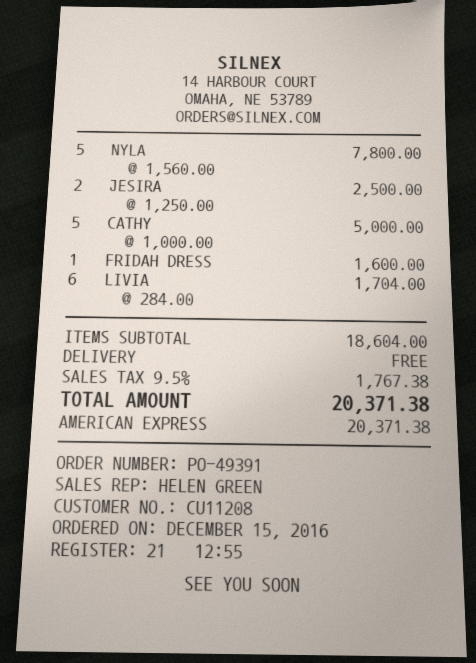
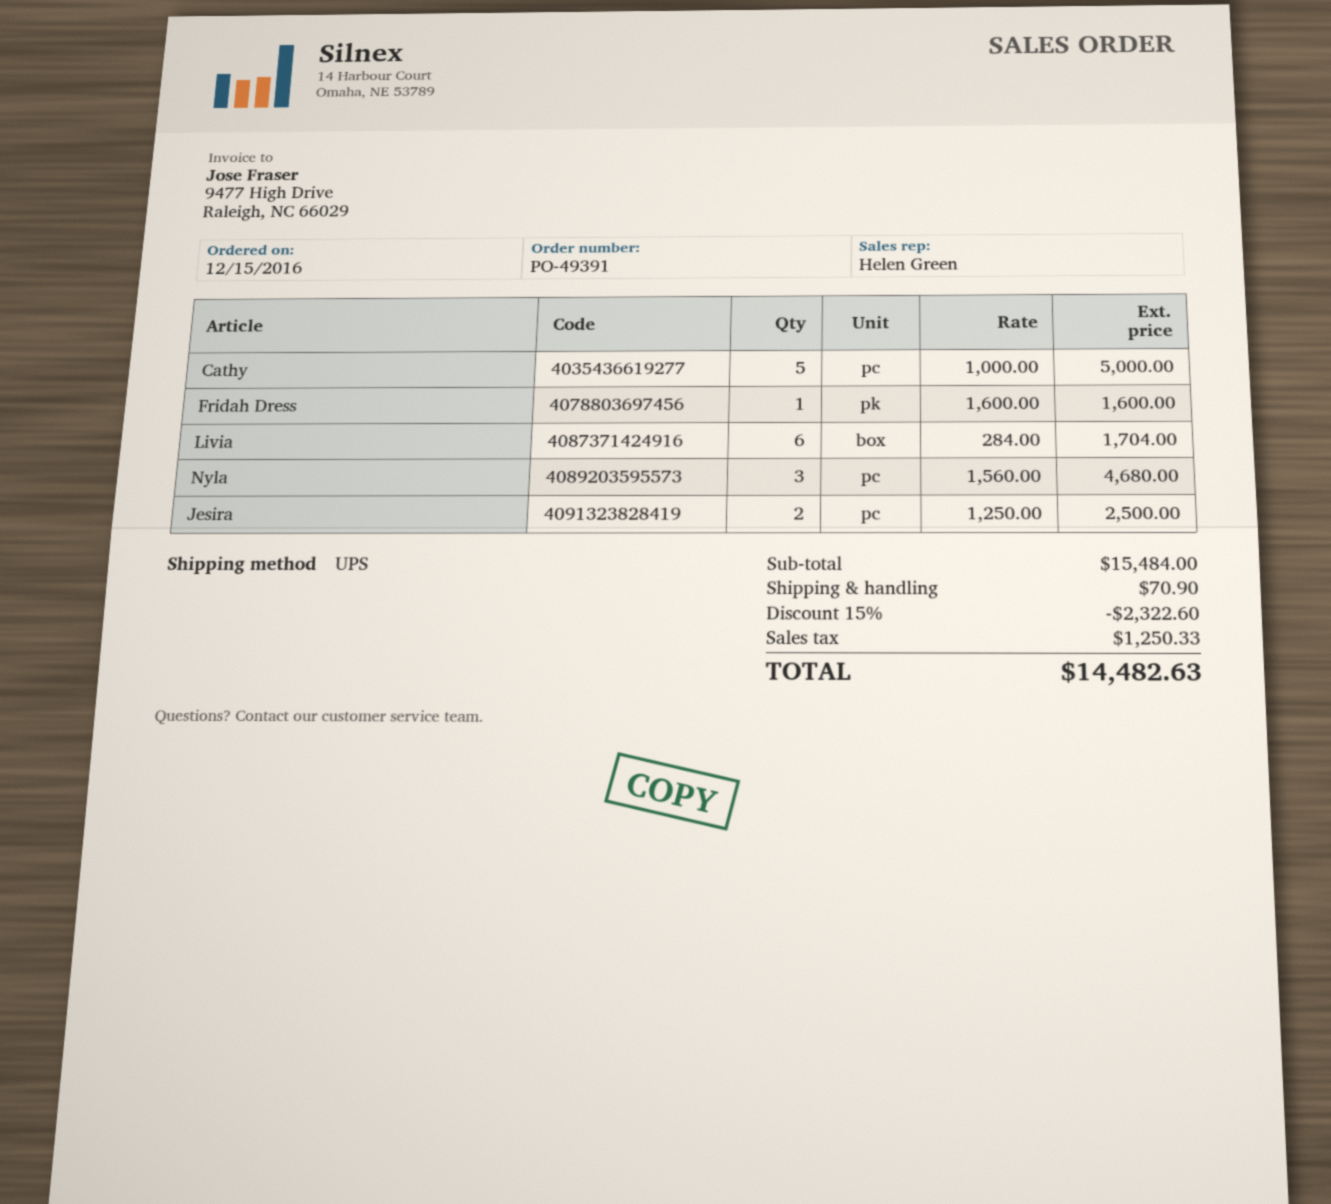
NYLA: 5 x 1560.00 = 7800.00 -> 3 x 1560.00 = 4680.00
subtotal: 18604.00 -> 15484.00
discount: none -> 15% = 2322.60
shipping: 0.00 -> 70.90
tax: 1767.38 -> 1250.33
total: 20371.38 -> 14482.63

